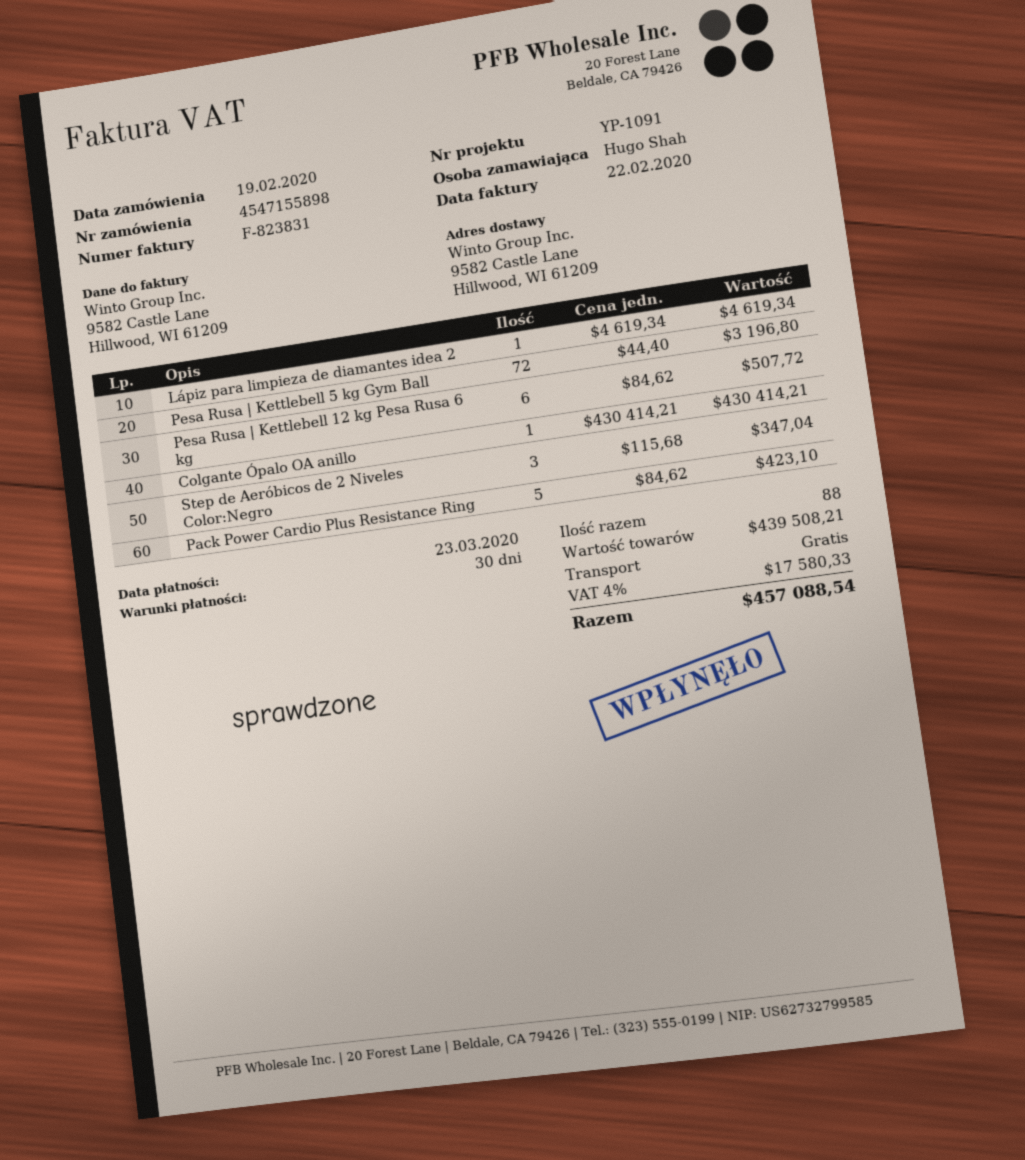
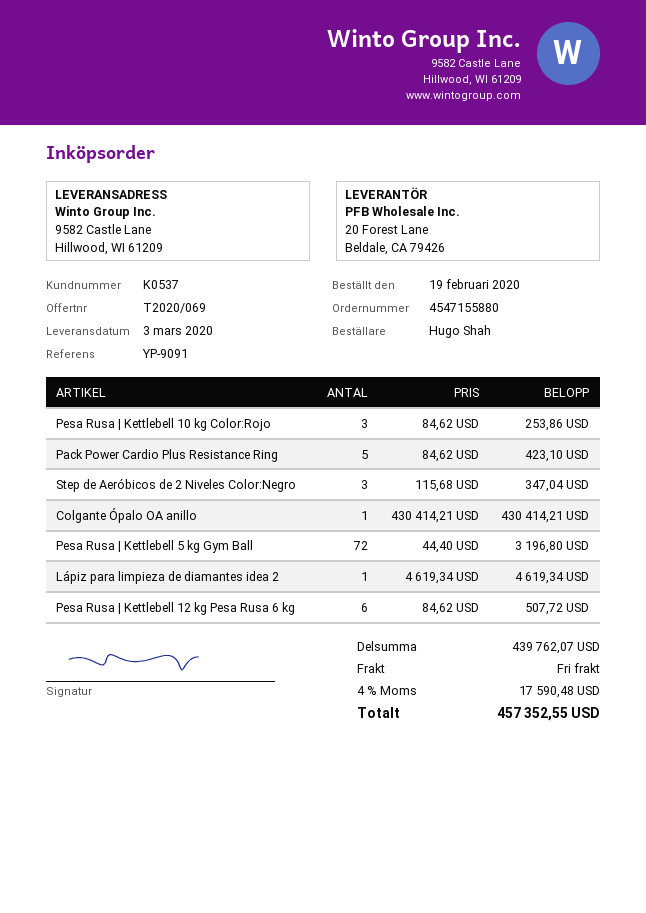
order number: 4547155898 -> 4547155880
reference: YP-1091 -> YP-9091
Pesa Rusa | Kettlebell 10 kg Color:Rojo: none -> 3 x 84.62 = 253.86
subtotal: 439508.21 -> 439762.07
tax: 4% = 17580.33 -> 4% = 17590.48
total: 457088.54 -> 457352.55

